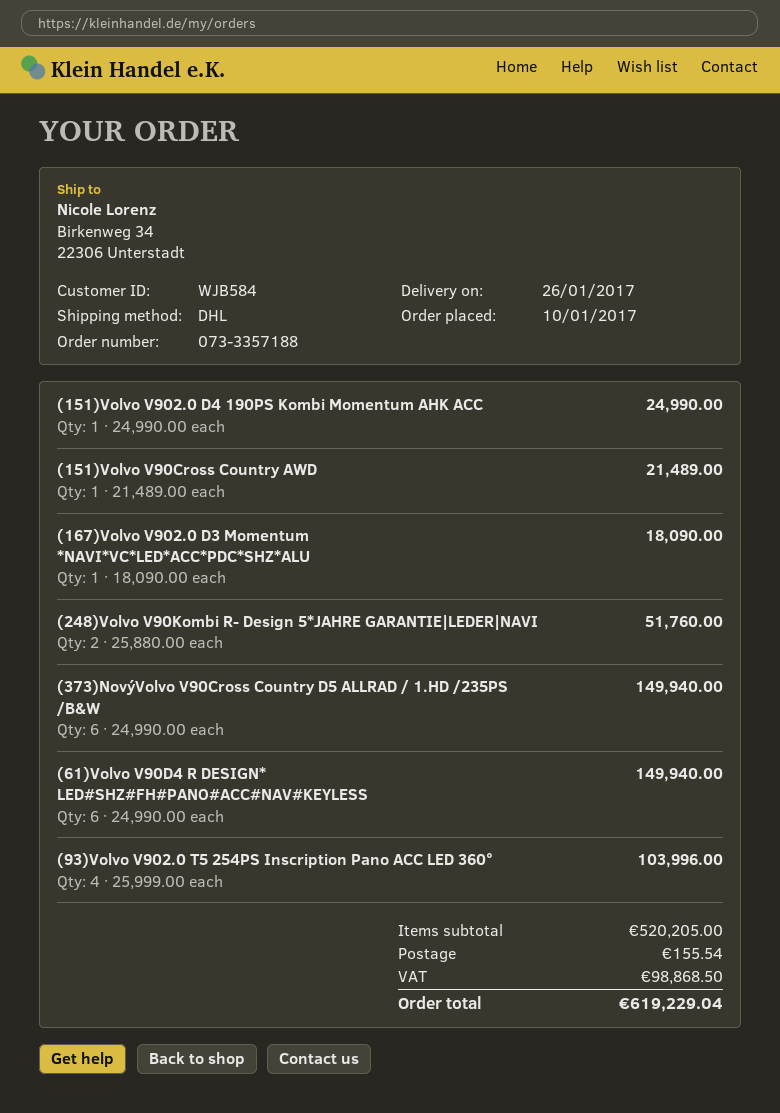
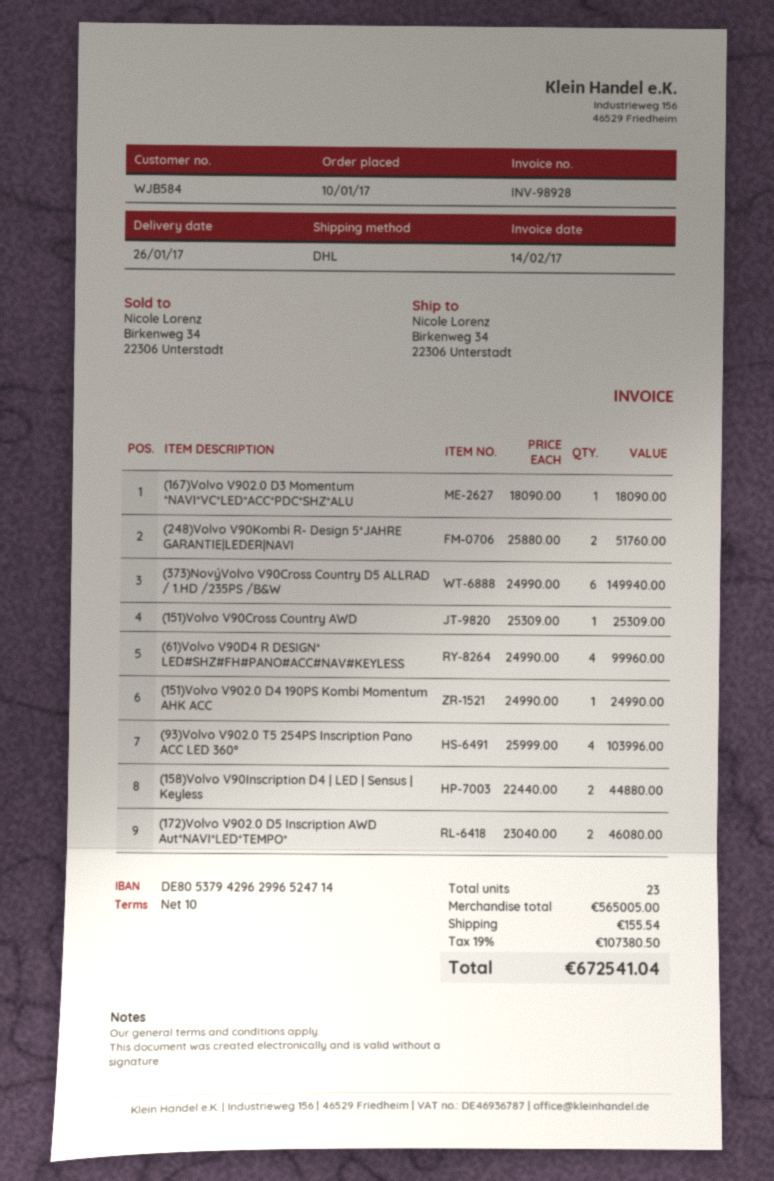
(151)Volvo V90Cross Country AWD: 1 x 21489.00 = 21489.00 -> 1 x 25309.00 = 25309.00
(61)Volvo V90D4 R DESIGN* LED#SHZ#FH#PANO#ACC#NAV#KEYLESS: 6 x 24990.00 = 149940.00 -> 4 x 24990.00 = 99960.00
(158)Volvo V90Inscription D4 | LED | Sensus | Keyless: none -> 2 x 22440.00 = 44880.00
(172)Volvo V902.0 D5 Inscription AWD Aut*NAVI*LED*TEMPO*: none -> 2 x 23040.00 = 46080.00
subtotal: 520205.00 -> 565005.00
tax: 98868.50 -> 107380.50
total: 619229.04 -> 672541.04

